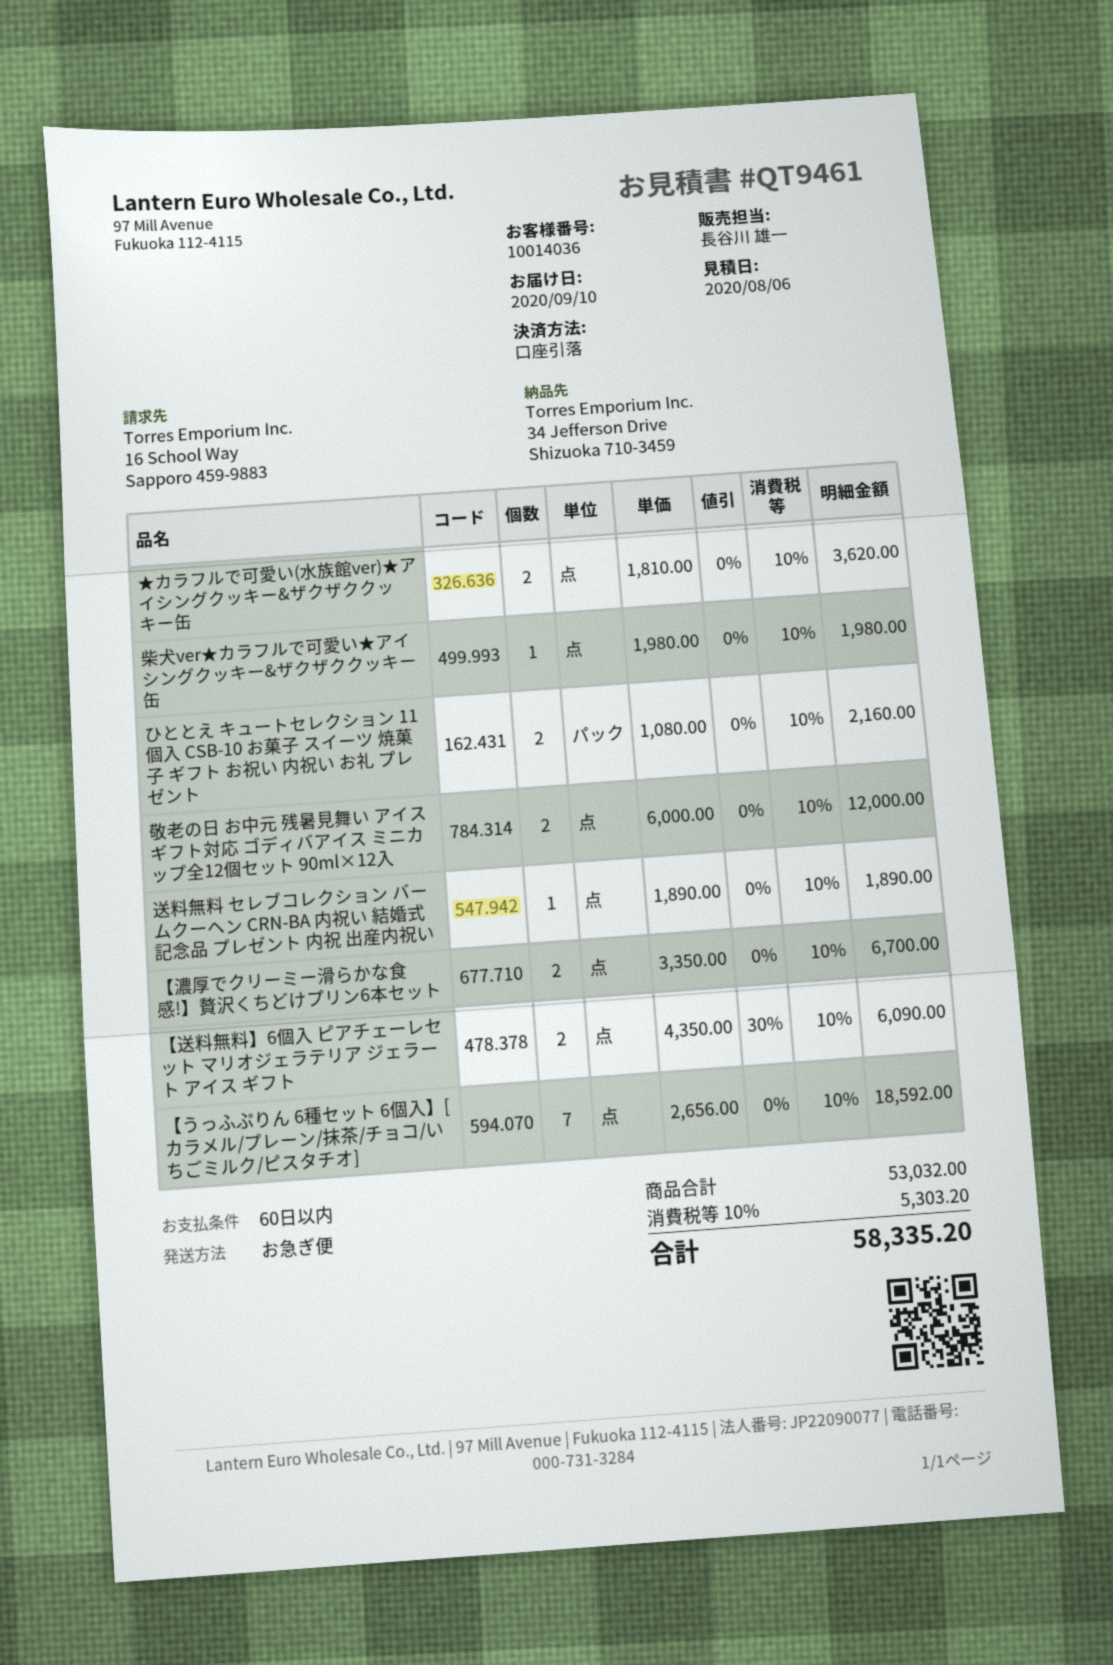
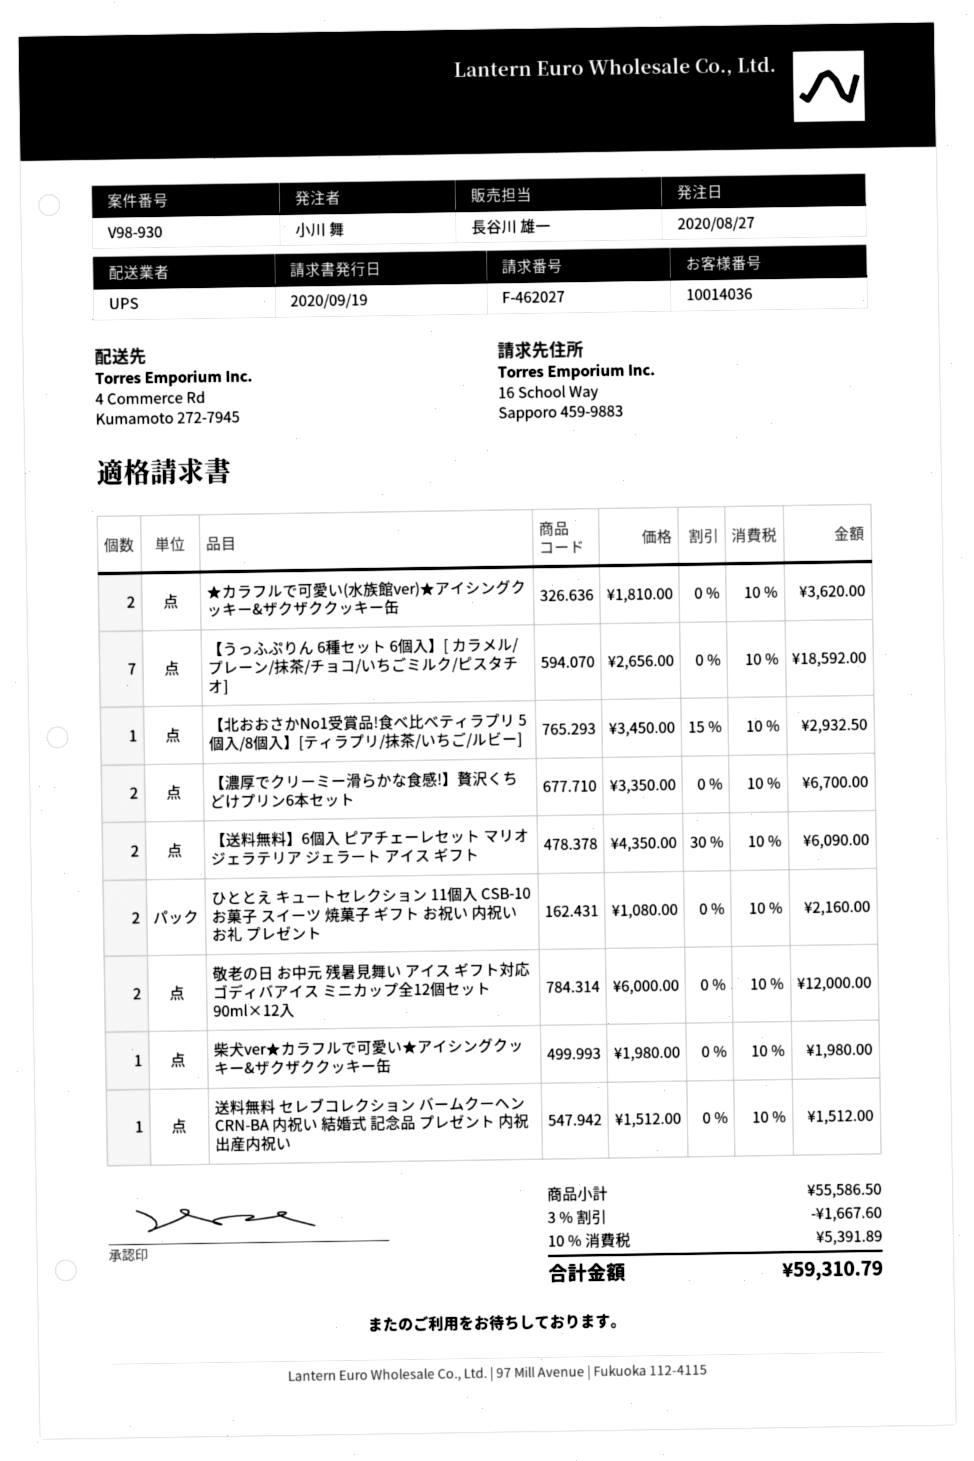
shipping method: express -> UPS
ship to: 34 Jefferson Drive, Shizuoka 710-3459 -> 4 Commerce Rd, Kumamoto 272-7945
送料無料 セレブコレクション バームクーヘン CRN-BA 内祝い 結婚式 記念品 プレゼント 内祝 出産内祝い: 1 x 1890.00 = 1890.00 -> 1 x 1512.00 = 1512.00
【北おおさかNo1受賞品!食べ比べティラプリ 5個入/8個入】[ティラプリ/抹茶/いちご/ルビー]: none -> 1 x 3450.00 - 15% = 2932.50
subtotal: 53032.00 -> 55586.50
discount: none -> 3% = 1667.60
tax: 10% = 5303.20 -> 10% = 5391.89
total: 58335.20 -> 59310.79

